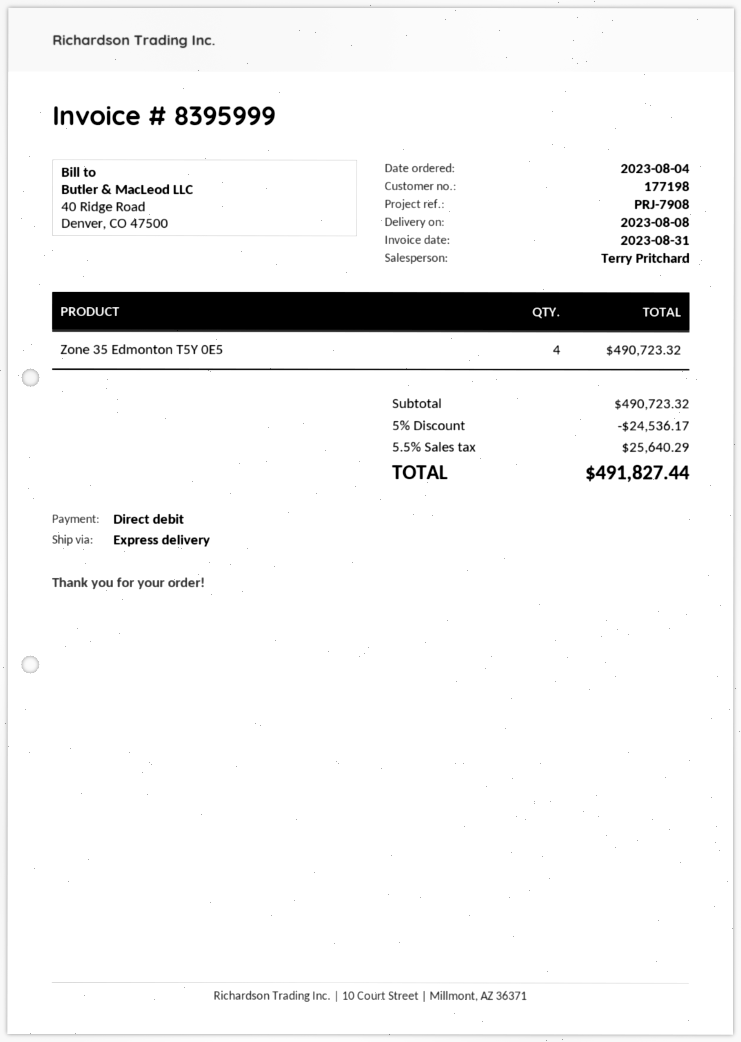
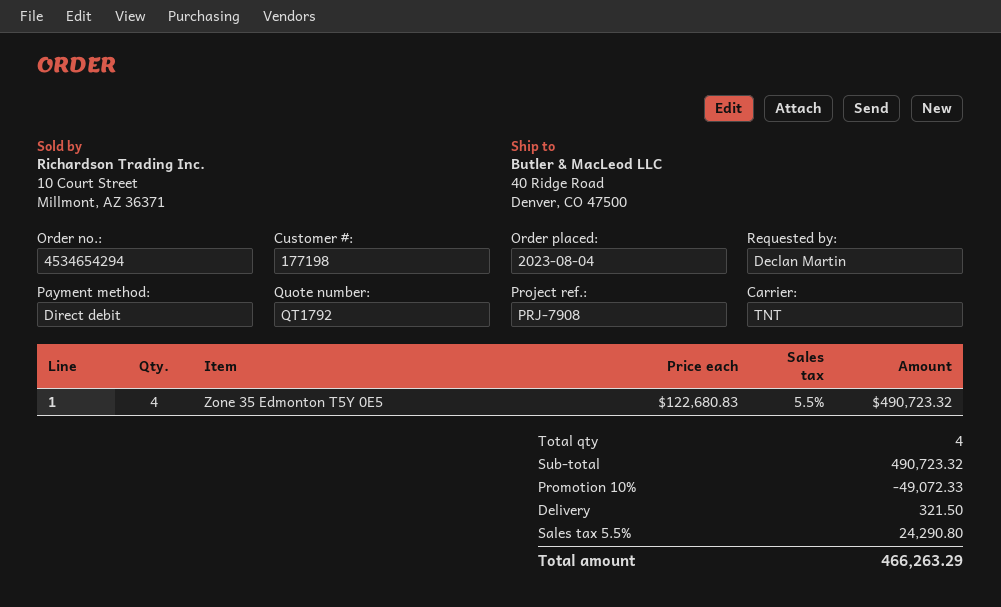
shipping method: express -> TNT
discount: 5% = 24536.17 -> 10% = 49072.33
shipping: none -> 321.50
tax: 5.5% = 25640.29 -> 5.5% = 24290.80
total: 491827.44 -> 466263.29

